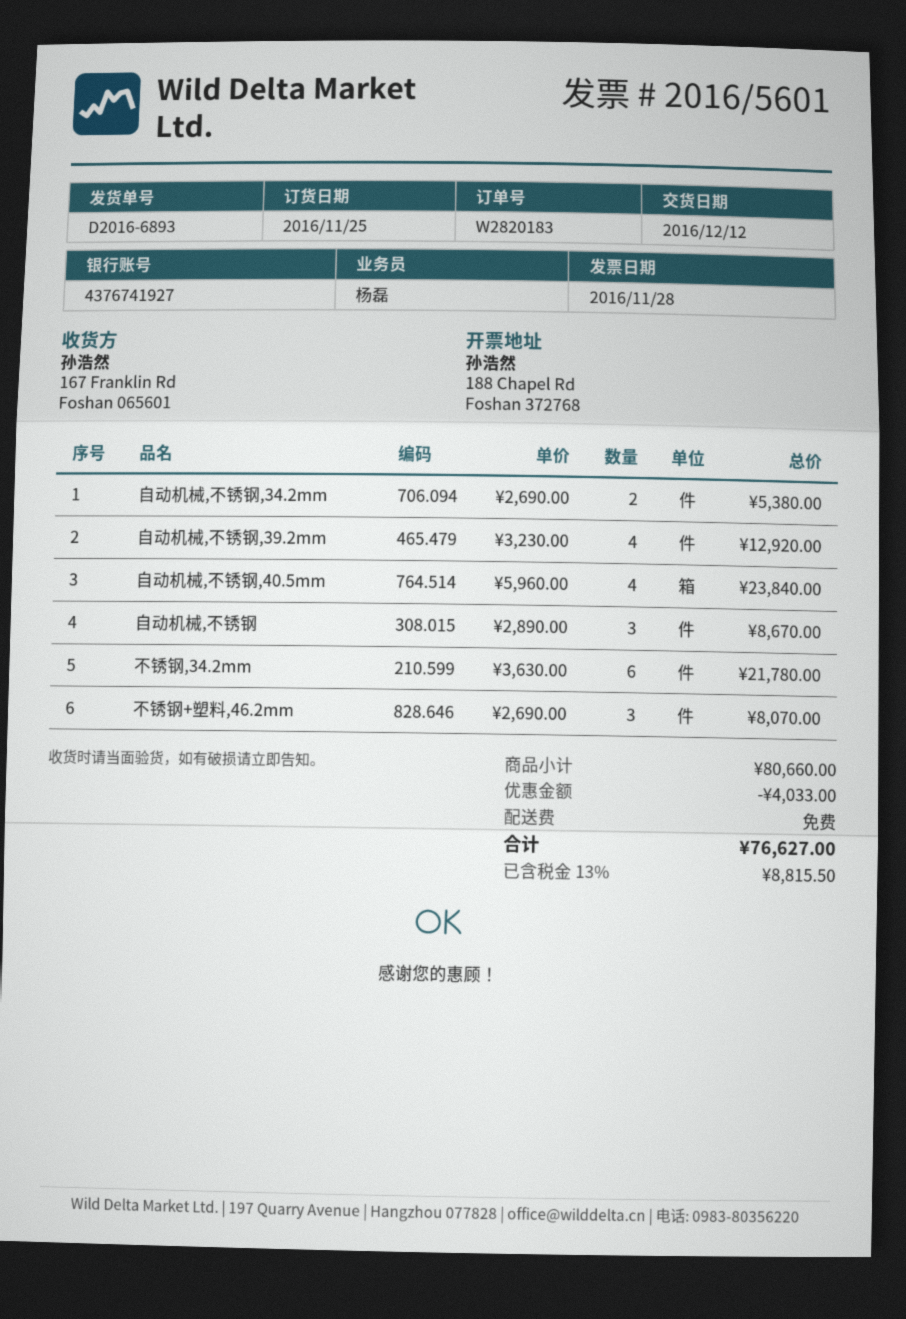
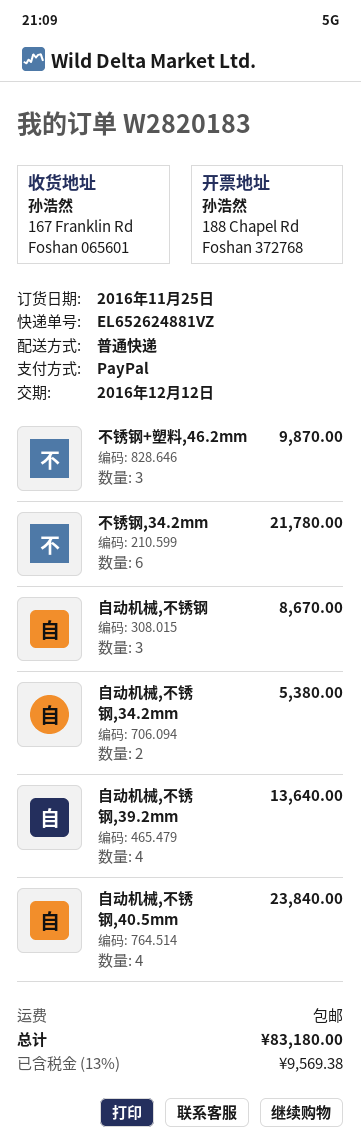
自动机械,不锈钢,39.2mm: 4 for 12920.00 -> 4 for 13640.00
不锈钢+塑料,46.2mm: 3 for 8070.00 -> 3 for 9870.00
discount: 4033.00 -> none
tax: 13% = 8815.50 -> 13% = 9569.38
total: 76627.00 -> 83180.00

